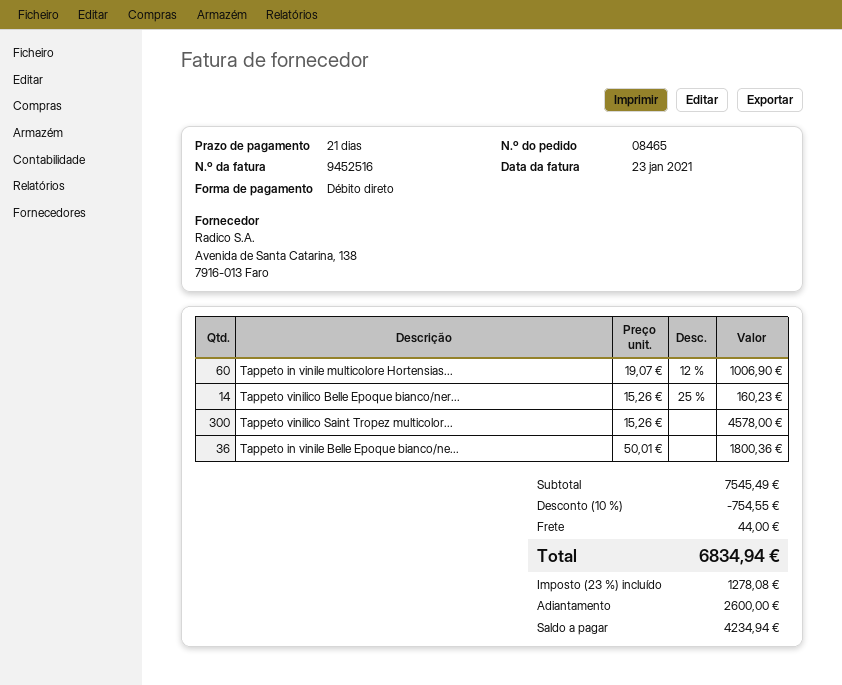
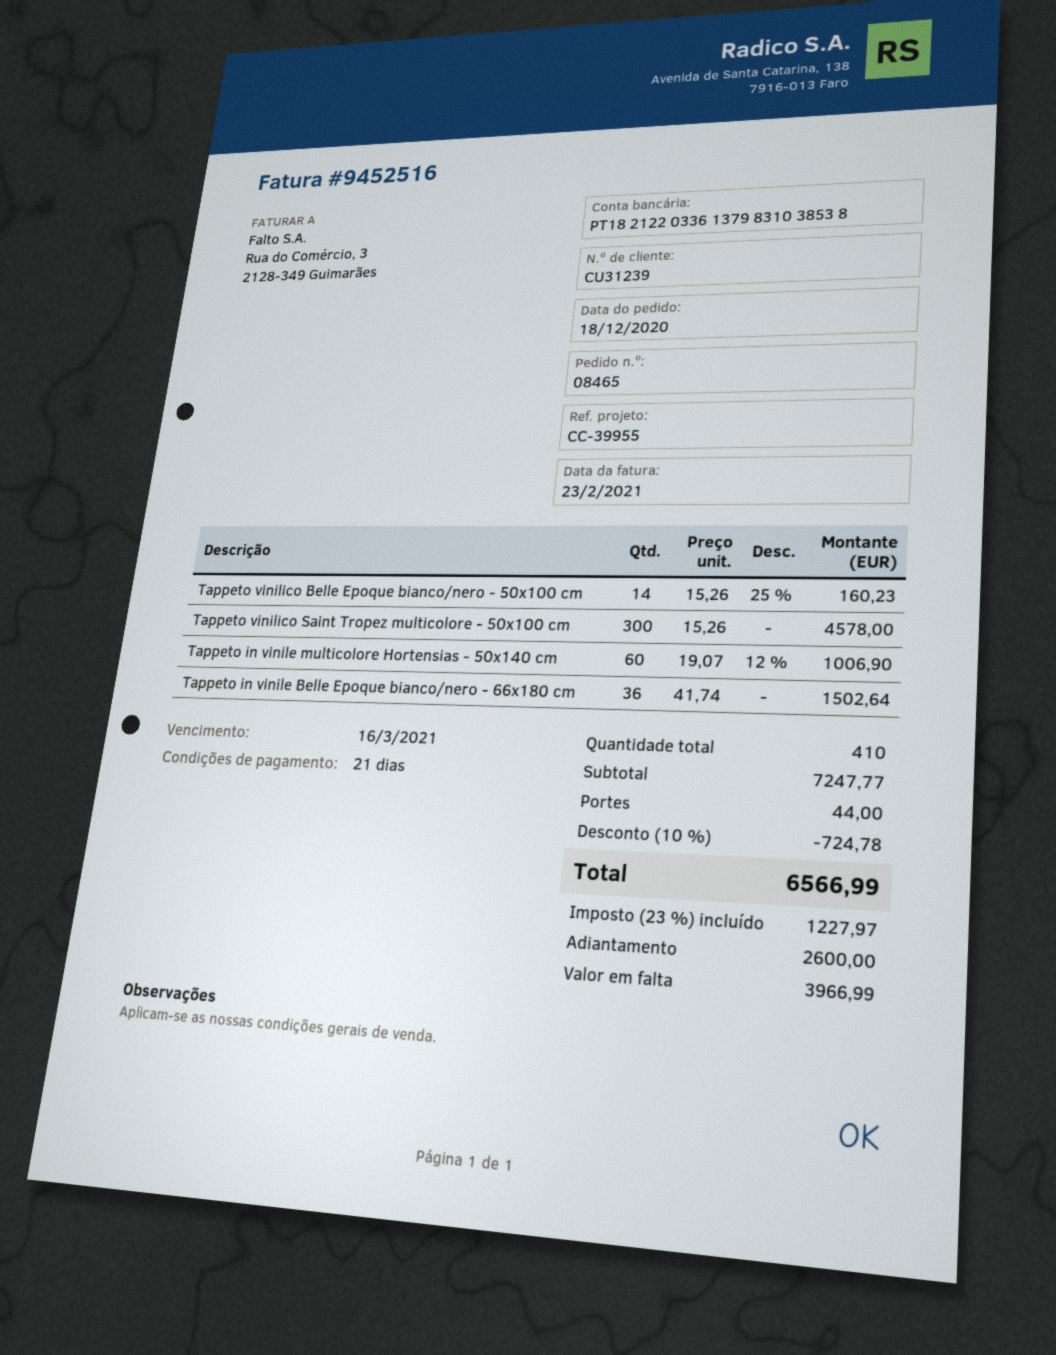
invoice date: 2021-01-23 -> 2021-02-23
Tappeto in vinile Belle Epoque bianco/ne...: 36 x 50.01 = 1800.36 -> 36 x 41.74 = 1502.64
subtotal: 7545.49 -> 7247.77
discount: 10% = 754.55 -> 10% = 724.78
tax: 23% = 1278.08 -> 23% = 1227.97
total: 6834.94 -> 6566.99
balance: 4234.94 -> 3966.99

